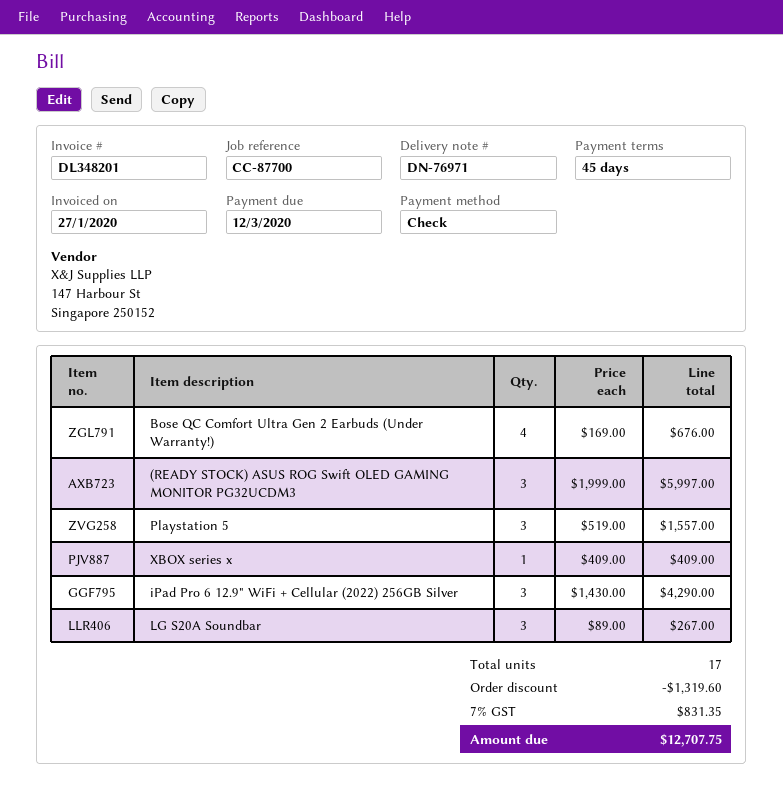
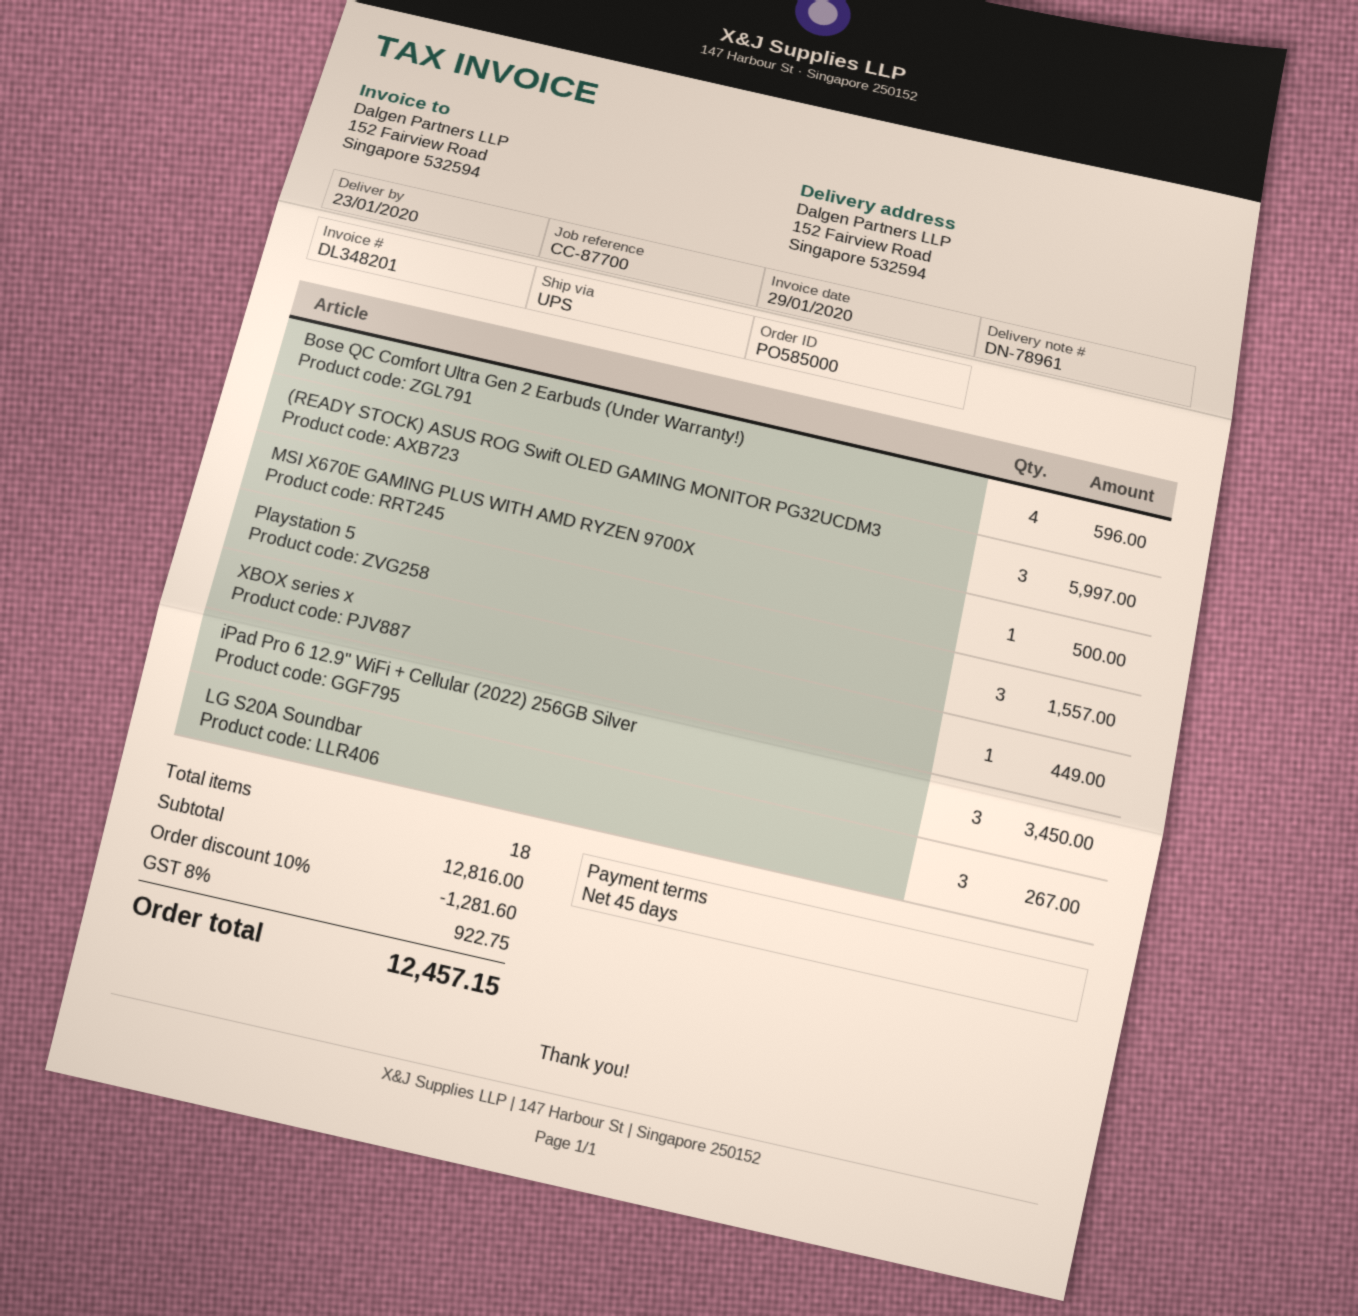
delivery note number: DN-76971 -> DN-78961
invoice date: 2020-01-27 -> 2020-01-29
Bose QC Comfort Ultra Gen 2 Earbuds (Under Warranty!): 4 for 676.00 -> 4 for 596.00
XBOX series x: 1 for 409.00 -> 1 for 449.00
iPad Pro 6 12.9" WiFi + Cellular (2022) 256GB Silver: 3 for 4290.00 -> 3 for 3450.00
MSI X670E GAMING PLUS WITH AMD RYZEN 9700X: none -> 1 for 500.00
total quantity: 17 -> 18
discount: 1319.60 -> 1281.60
tax: 7% = 831.35 -> 8% = 922.75
total: 12707.75 -> 12457.15

